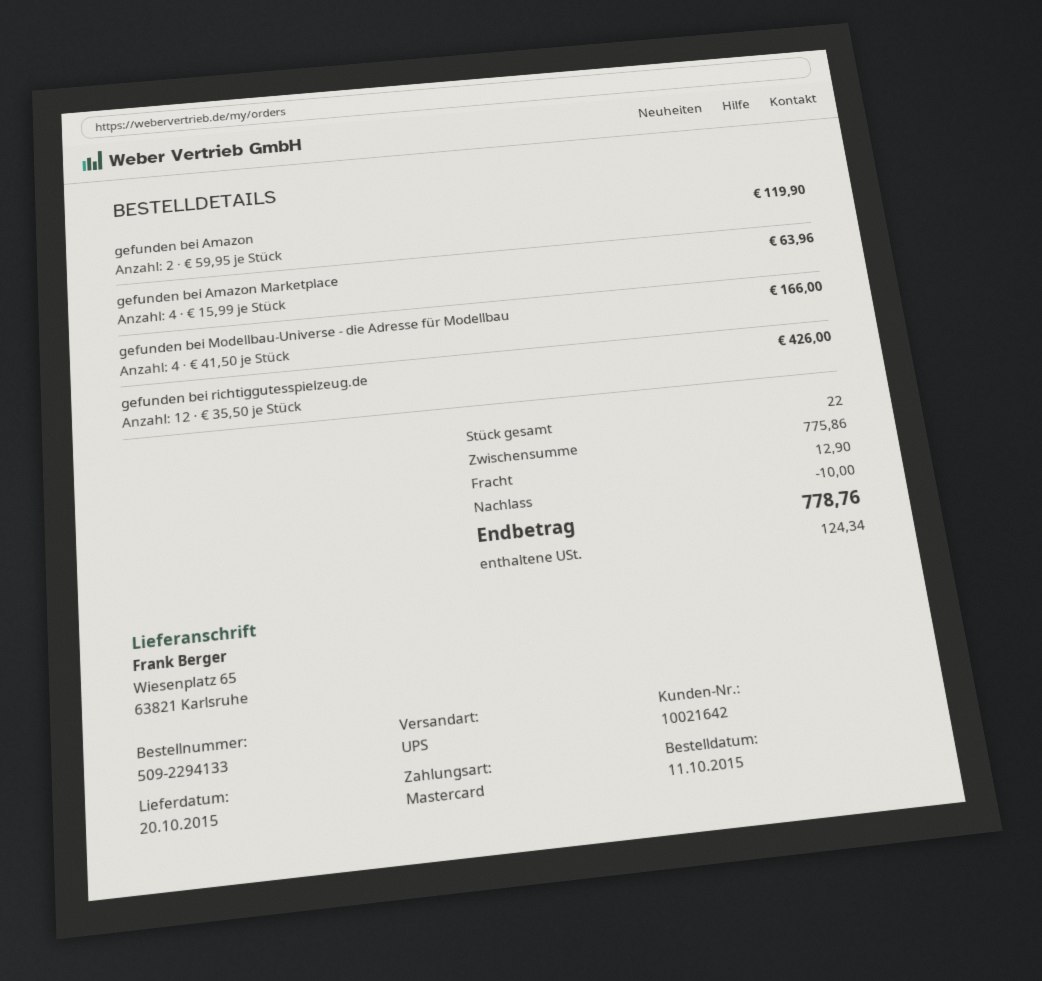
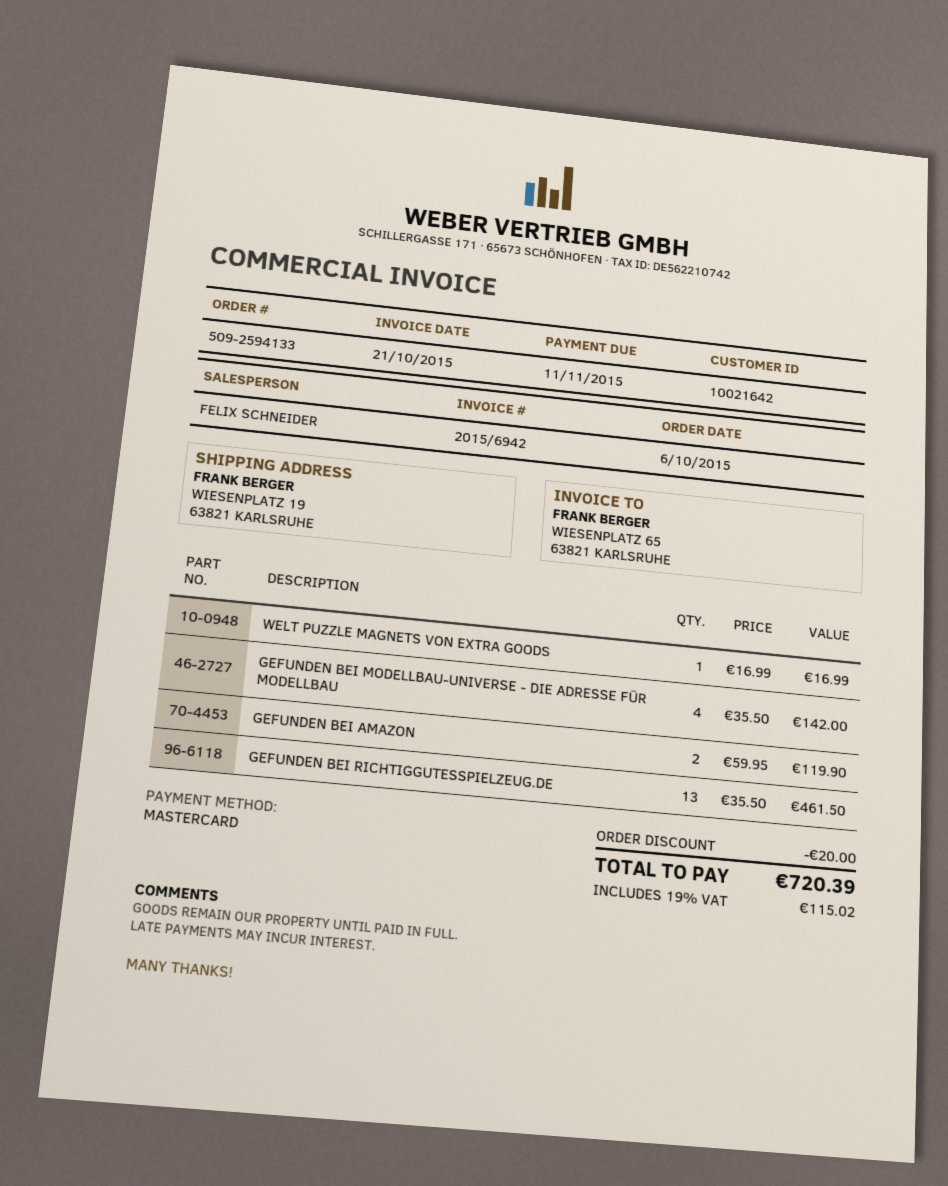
order number: 509-2294133 -> 509-2594133
order date: 2015-10-11 -> 2015-10-06
ship to: Wiesenplatz 65, 63821 Karlsruhe -> WIESENPLATZ 19, 63821 KARLSRUHE
gefunden bei Amazon Marketplace: 4 x 15.99 = 63.96 -> none
gefunden bei Modellbau-Universe - die Adresse für Modellbau: 4 x 41.50 = 166.00 -> 4 x 35.50 = 142.00
gefunden bei richtiggutesspielzeug.de: 12 x 35.50 = 426.00 -> 13 x 35.50 = 461.50
WELT PUZZLE MAGNETS VON EXTRA GOODS: none -> 1 x 16.99 = 16.99
discount: 10.00 -> 20.00
shipping: 12.90 -> none
tax: 124.34 -> 115.02
total: 778.76 -> 720.39

